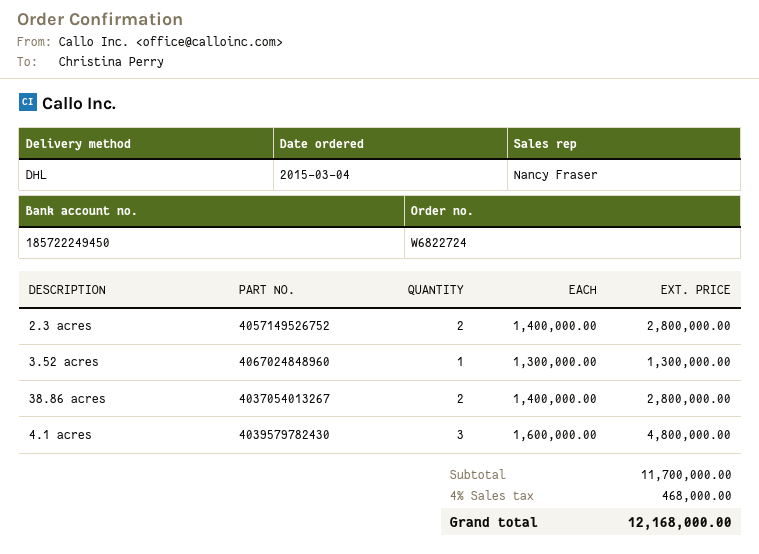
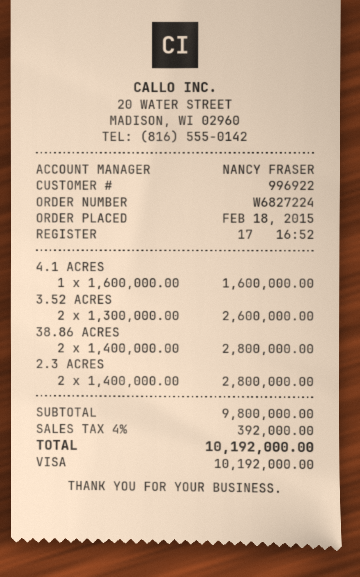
order number: W6822724 -> W6827224
order date: 2015-03-04 -> 2015-02-18
3.52 acres: 1 x 1300000.00 = 1300000.00 -> 2 x 1300000.00 = 2600000.00
4.1 acres: 3 x 1600000.00 = 4800000.00 -> 1 x 1600000.00 = 1600000.00
subtotal: 11700000.00 -> 9800000.00
tax: 4% = 468000.00 -> 4% = 392000.00
total: 12168000.00 -> 10192000.00

